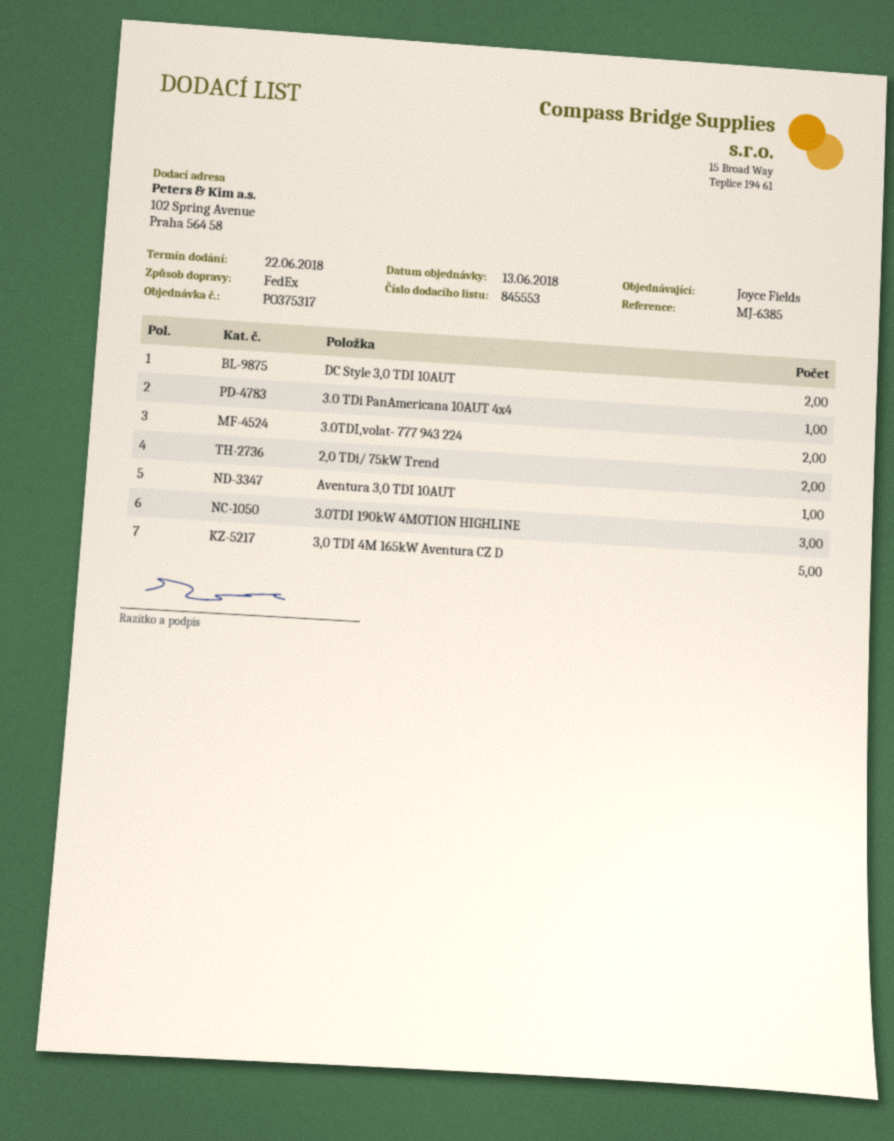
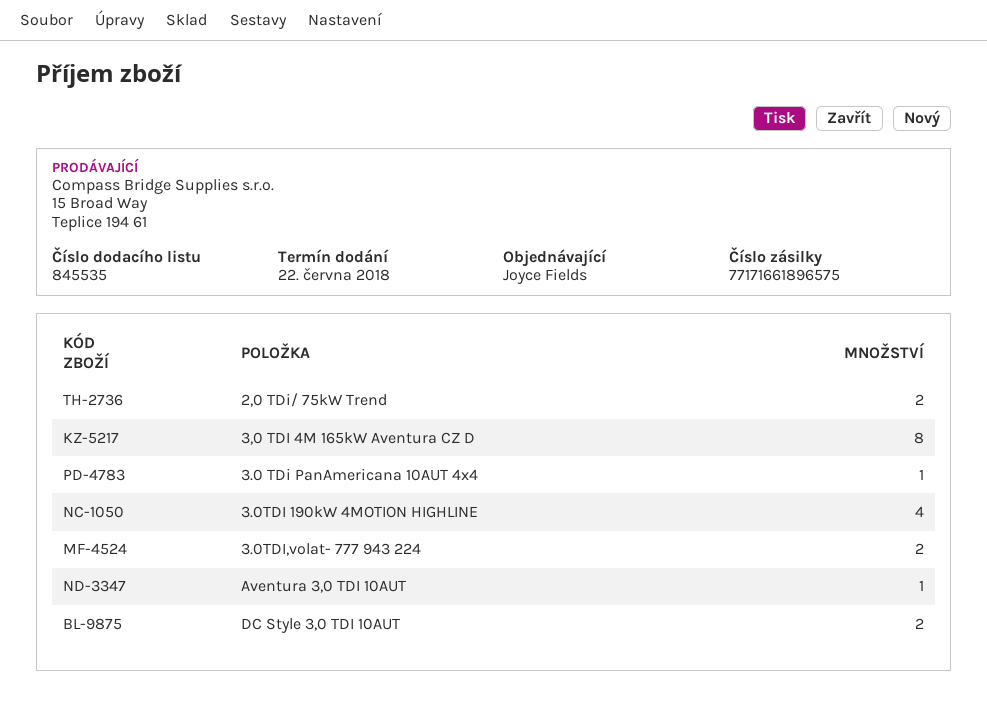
delivery note number: 845553 -> 845535
3.0TDI 190kW 4MOTION HIGHLINE: 3 -> 4
3,0 TDI 4M 165kW Aventura CZ D: 5 -> 8

